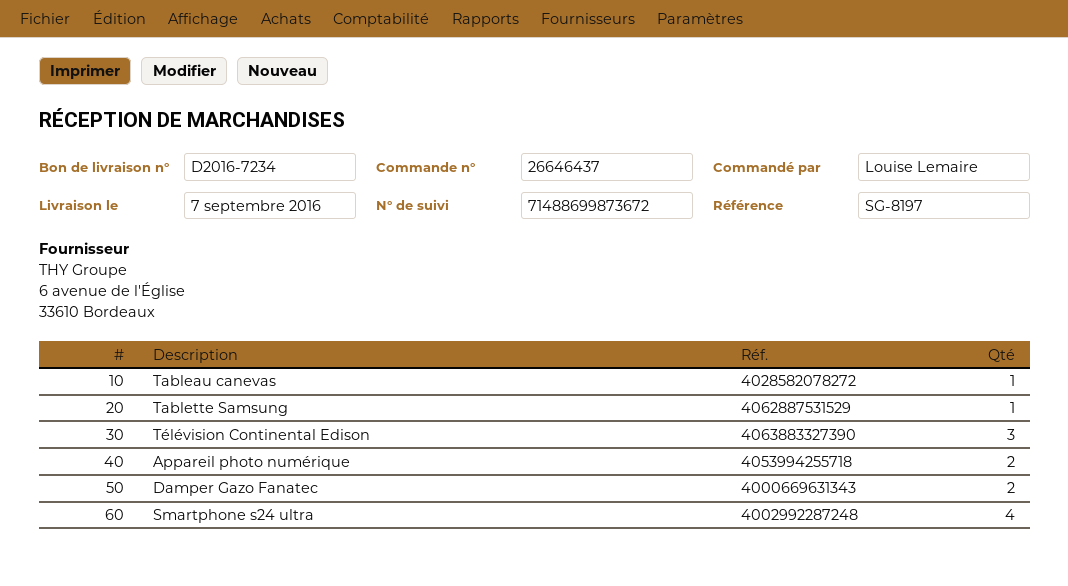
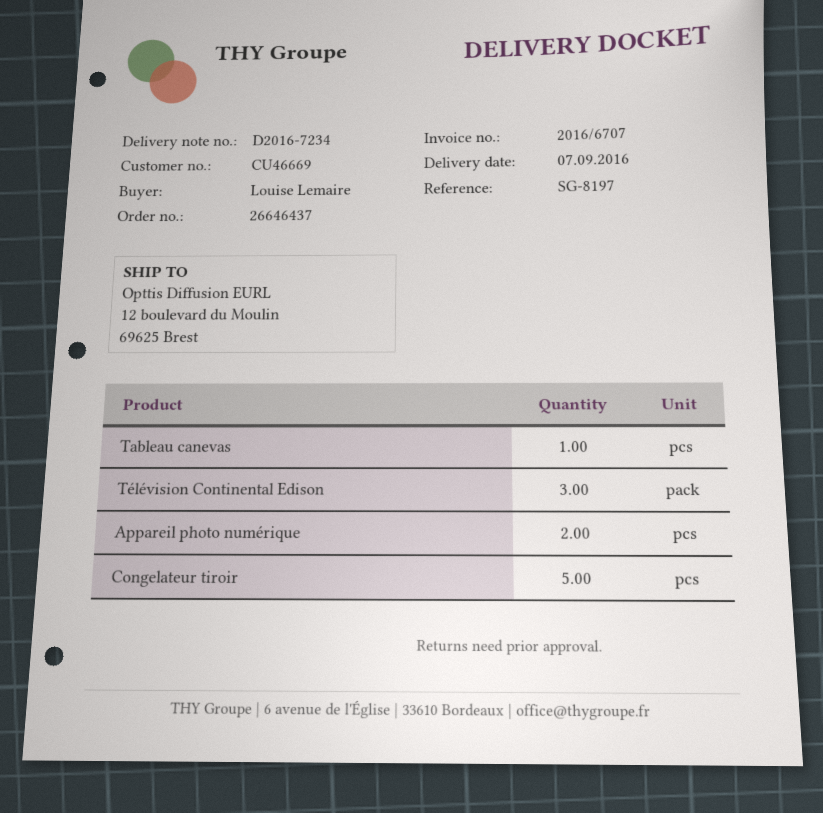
Tablette Samsung: 1 -> none
Damper Gazo Fanatec: 2 -> none
Smartphone s24 ultra: 4 -> none
Congelateur tiroir: none -> 5

